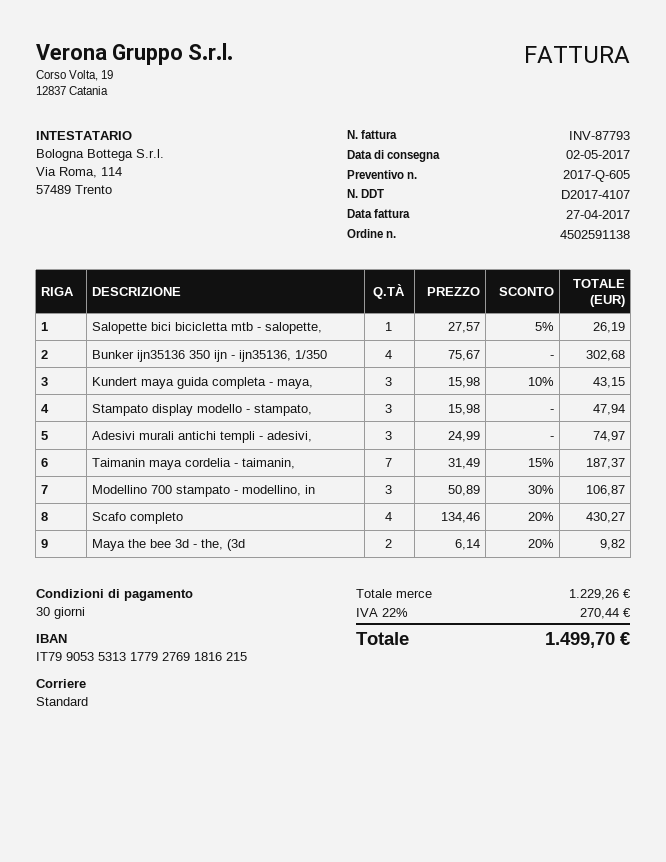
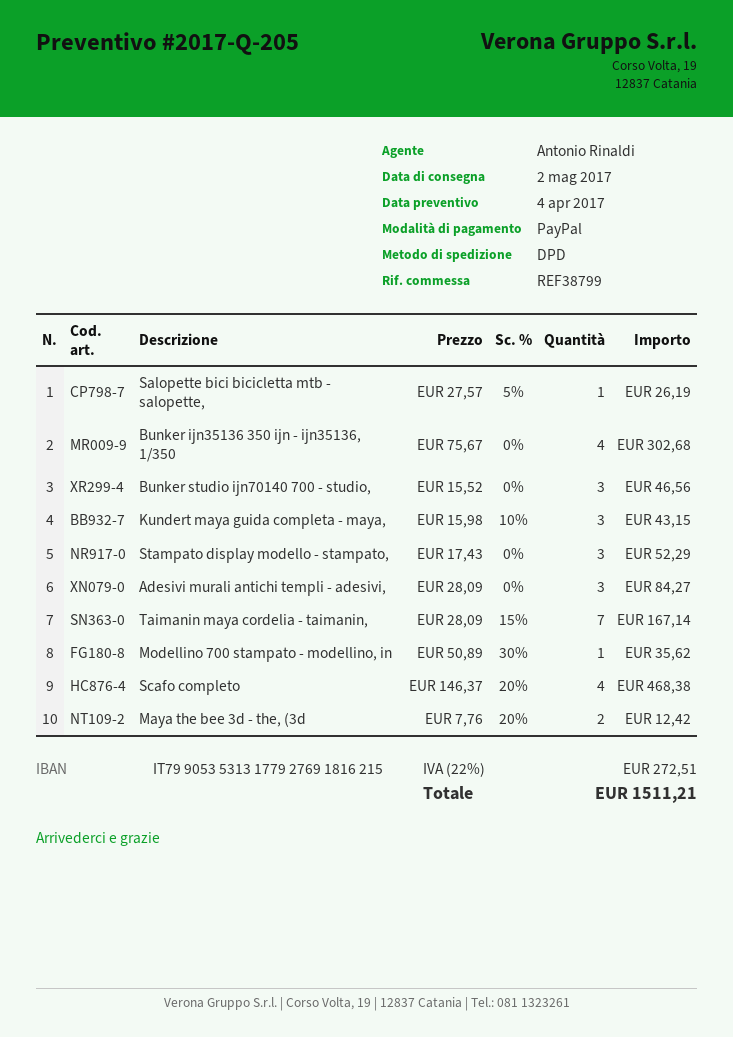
quote number: 2017-Q-605 -> 2017-Q-205
shipping method: standard -> DPD
Stampato display modello - stampato,: 3 x 15.98 = 47.94 -> 3 x 17.43 = 52.29
Adesivi murali antichi templi - adesivi,: 3 x 24.99 = 74.97 -> 3 x 28.09 = 84.27
Taimanin maya cordelia - taimanin,: 7 x 31.49 - 15% = 187.37 -> 7 x 28.09 - 15% = 167.14
Modellino 700 stampato - modellino, in: 3 x 50.89 - 30% = 106.87 -> 1 x 50.89 - 30% = 35.62
Scafo completo: 4 x 134.46 - 20% = 430.27 -> 4 x 146.37 - 20% = 468.38
Maya the bee 3d - the, (3d: 2 x 6.14 - 20% = 9.82 -> 2 x 7.76 - 20% = 12.42
Bunker studio ijn70140 700 - studio,: none -> 3 x 15.52 = 46.56
tax: 22% = 270.44 -> 22% = 272.51
total: 1499.70 -> 1511.21

